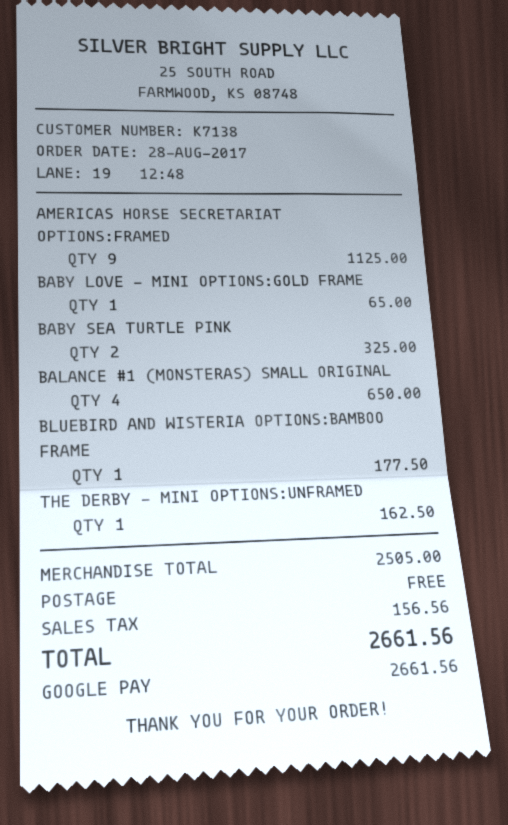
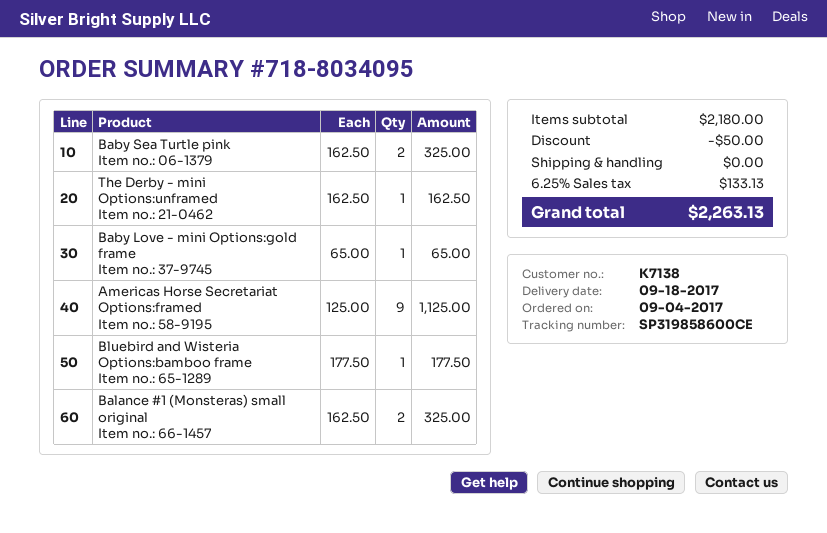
order date: 2017-08-28 -> 2017-09-04
BALANCE #1 (MONSTERAS) SMALL ORIGINAL: 4 for 650.00 -> 2 for 325.00
subtotal: 2505.00 -> 2180.00
discount: none -> 50.00
tax: 156.56 -> 133.13
total: 2661.56 -> 2263.13

